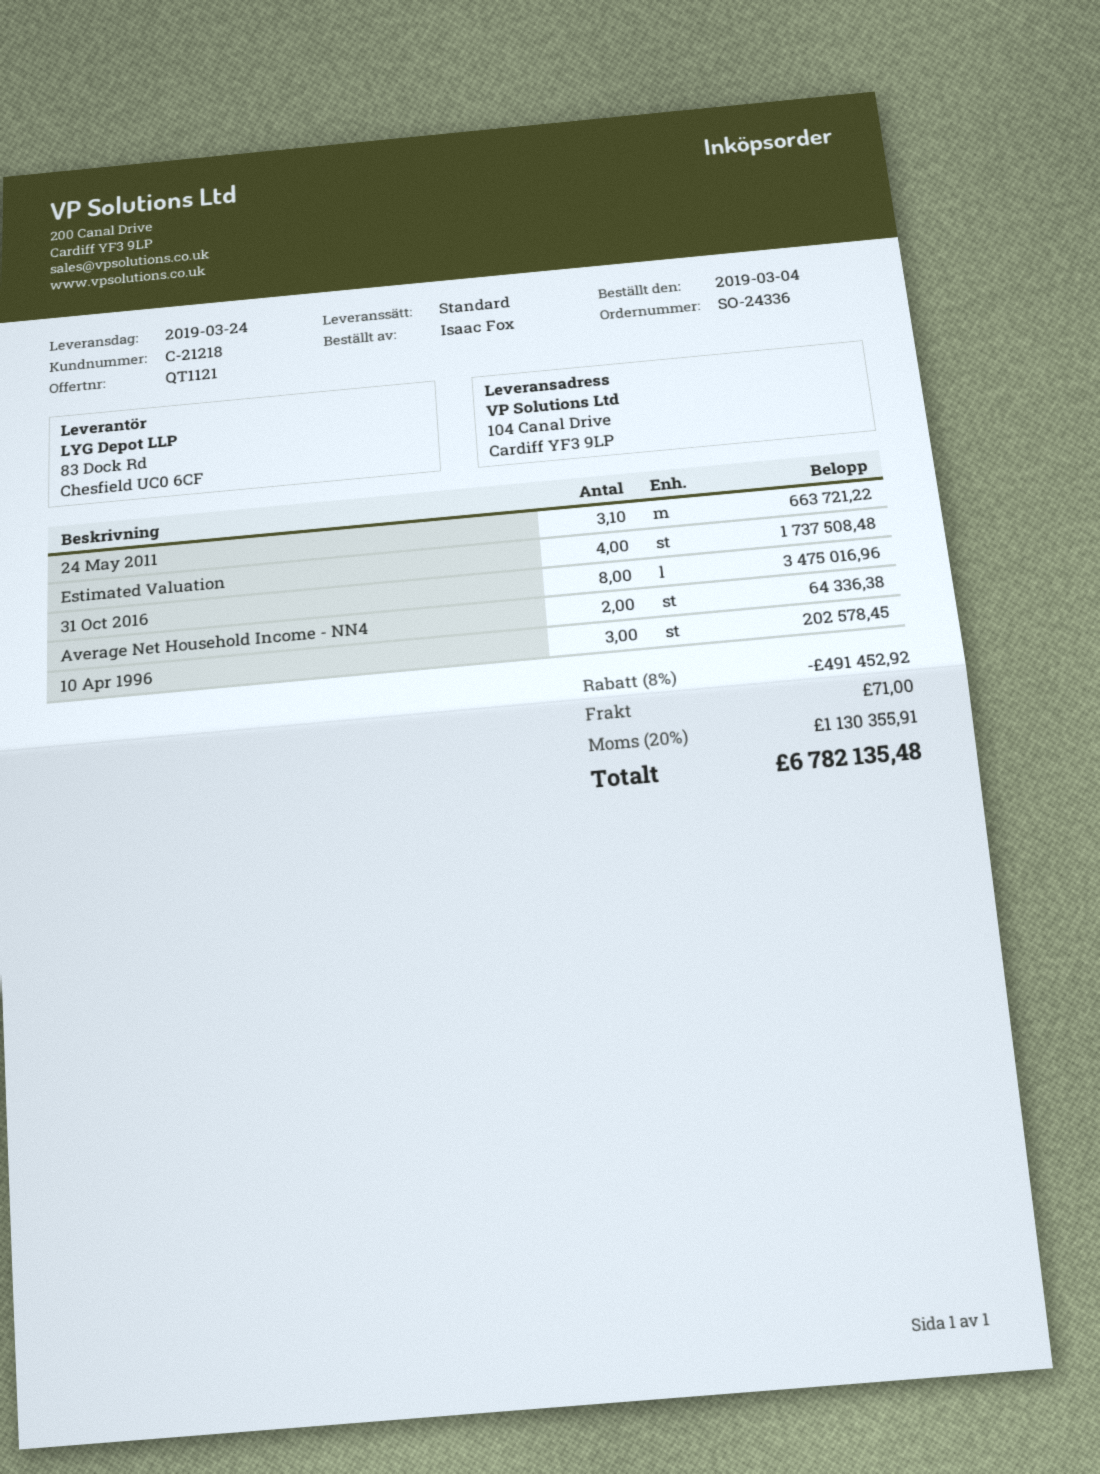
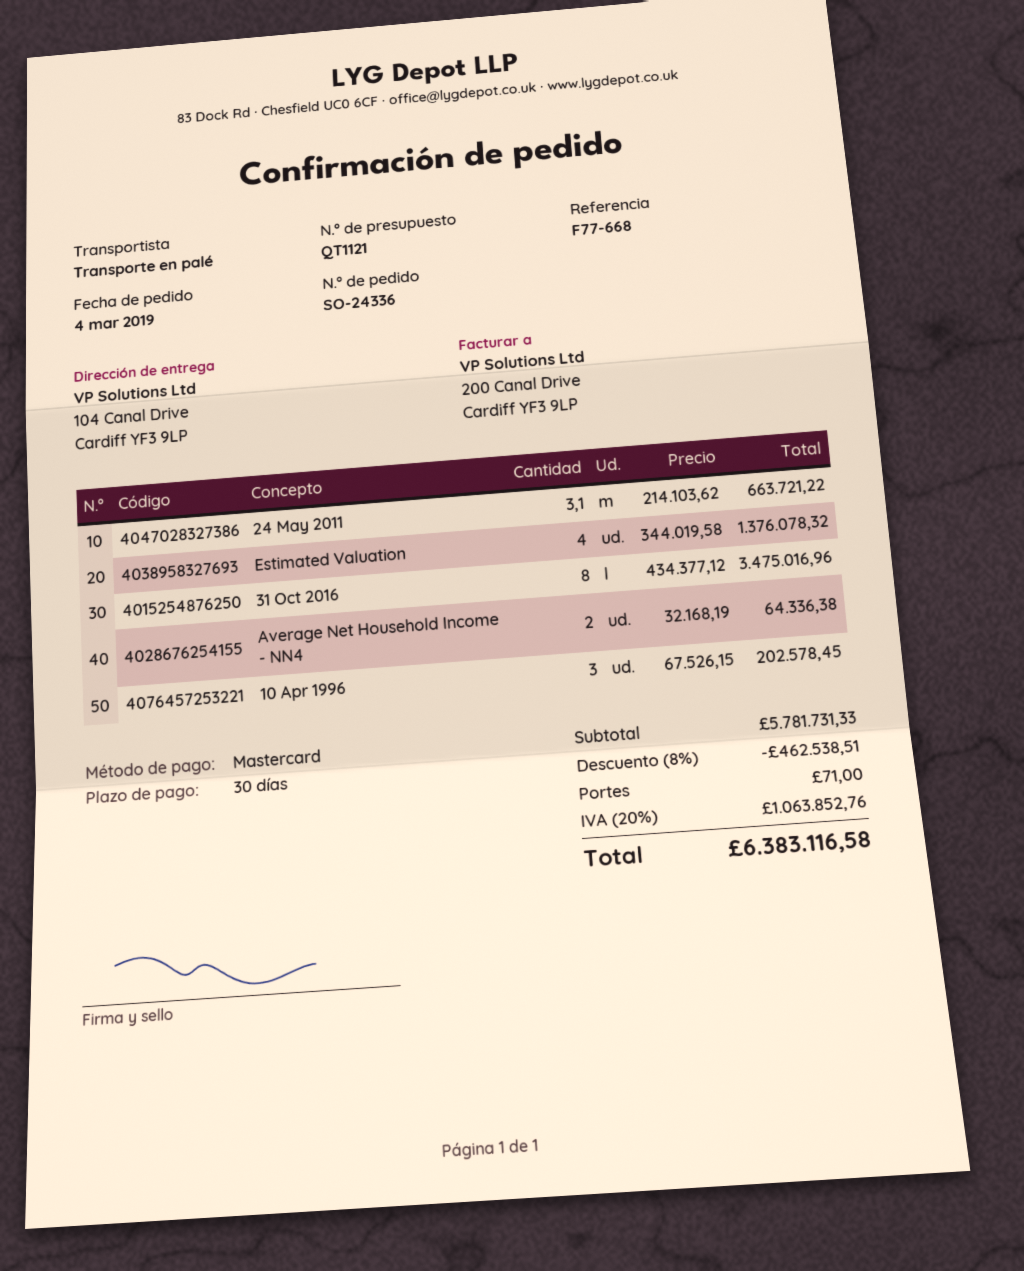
shipping method: standard -> pallet freight
Estimated Valuation: 4 for 1737508.48 -> 4 for 1376078.32
discount: 8% = 491452.92 -> 8% = 462538.51
tax: 20% = 1130355.91 -> 20% = 1063852.76
total: 6782135.48 -> 6383116.58

